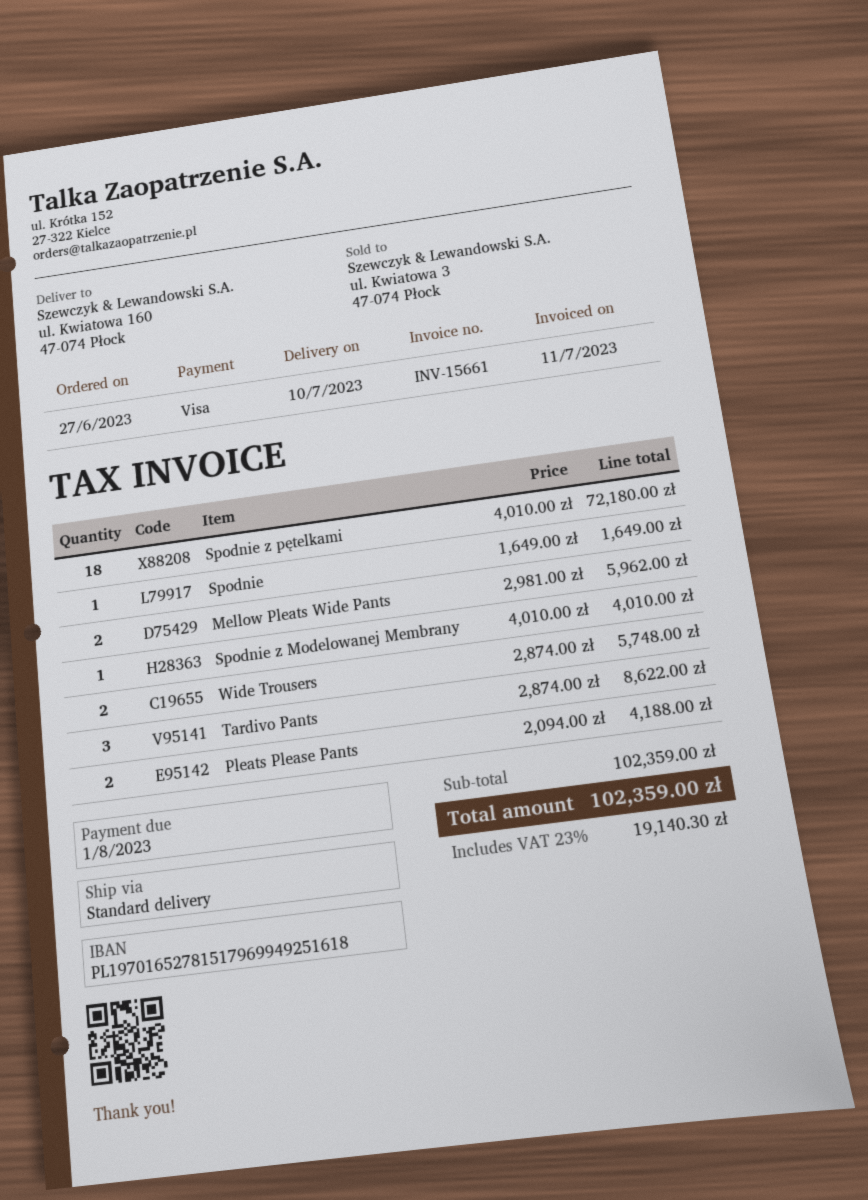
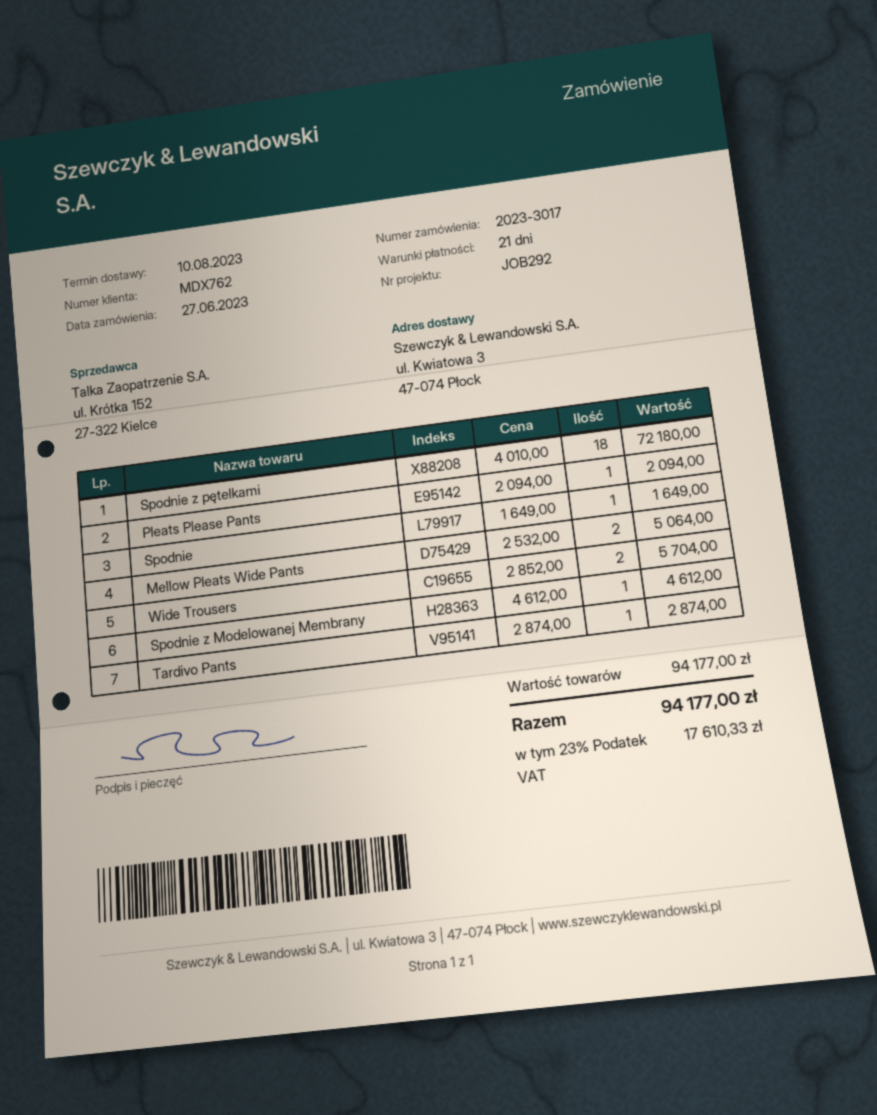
delivery date: 2023-07-10 -> 2023-08-10
ship to: ul. Kwiatowa 160, 47-074 Płock -> ul. Kwiatowa 3, 47-074 Płock
Mellow Pleats Wide Pants: 2 x 2981.00 = 5962.00 -> 2 x 2532.00 = 5064.00
Spodnie z Modelowanej Membrany: 1 x 4010.00 = 4010.00 -> 1 x 4612.00 = 4612.00
Wide Trousers: 2 x 2874.00 = 5748.00 -> 2 x 2852.00 = 5704.00
Tardivo Pants: 3 x 2874.00 = 8622.00 -> 1 x 2874.00 = 2874.00
Pleats Please Pants: 2 x 2094.00 = 4188.00 -> 1 x 2094.00 = 2094.00
subtotal: 102359.00 -> 94177.00
tax: 23% = 19140.30 -> 23% = 17610.33
total: 102359.00 -> 94177.00

